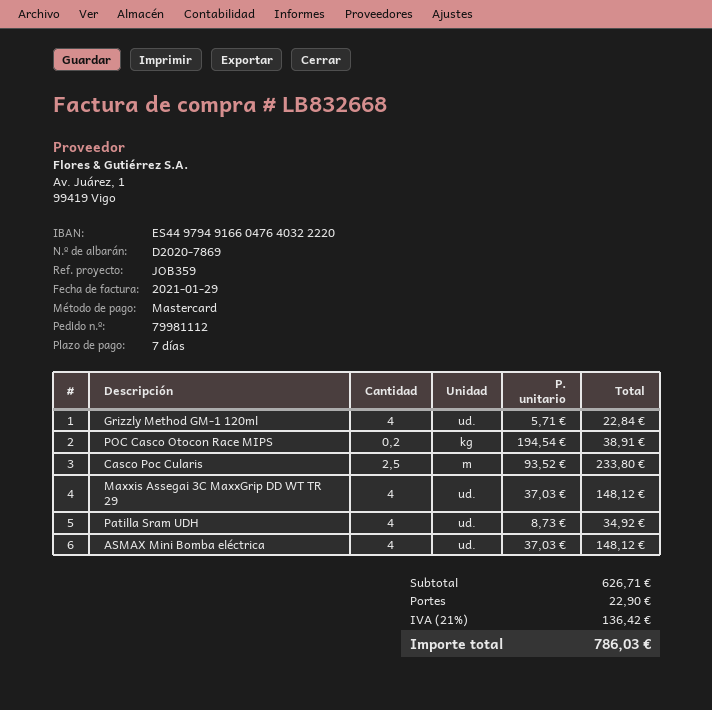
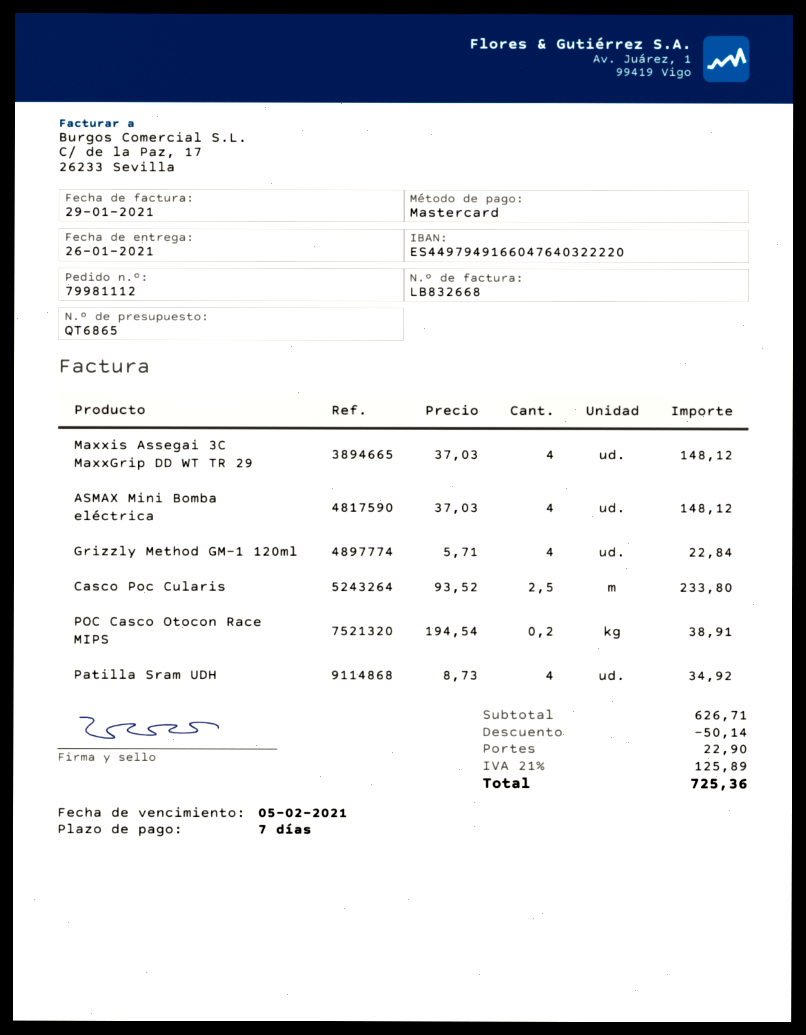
discount: none -> 50.14
tax: 21% = 136.42 -> 21% = 125.89
total: 786.03 -> 725.36

